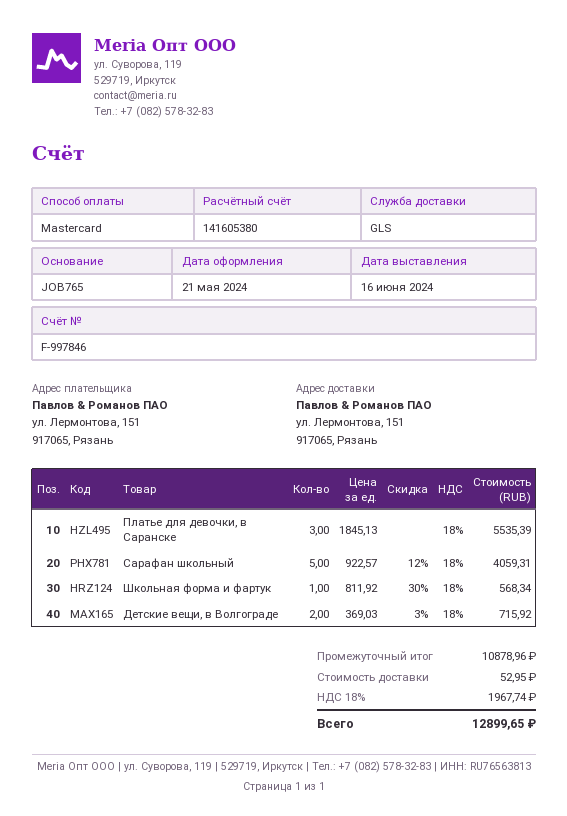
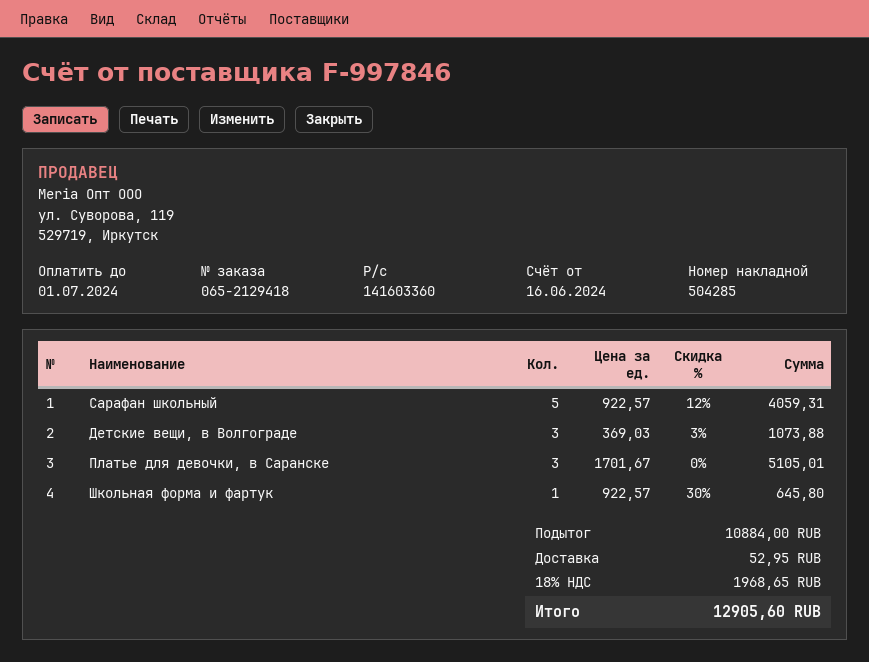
bank account: 141605380 -> 141603360
Платье для девочки, в Саранске: 3 x 1845.13 = 5535.39 -> 3 x 1701.67 = 5105.01
Школьная форма и фартук: 1 x 811.92 - 30% = 568.34 -> 1 x 922.57 - 30% = 645.80
Детские вещи, в Волгограде: 2 x 369.03 - 3% = 715.92 -> 3 x 369.03 - 3% = 1073.88
subtotal: 10878.96 -> 10884.00
tax: 18% = 1967.74 -> 18% = 1968.65
total: 12899.65 -> 12905.60

